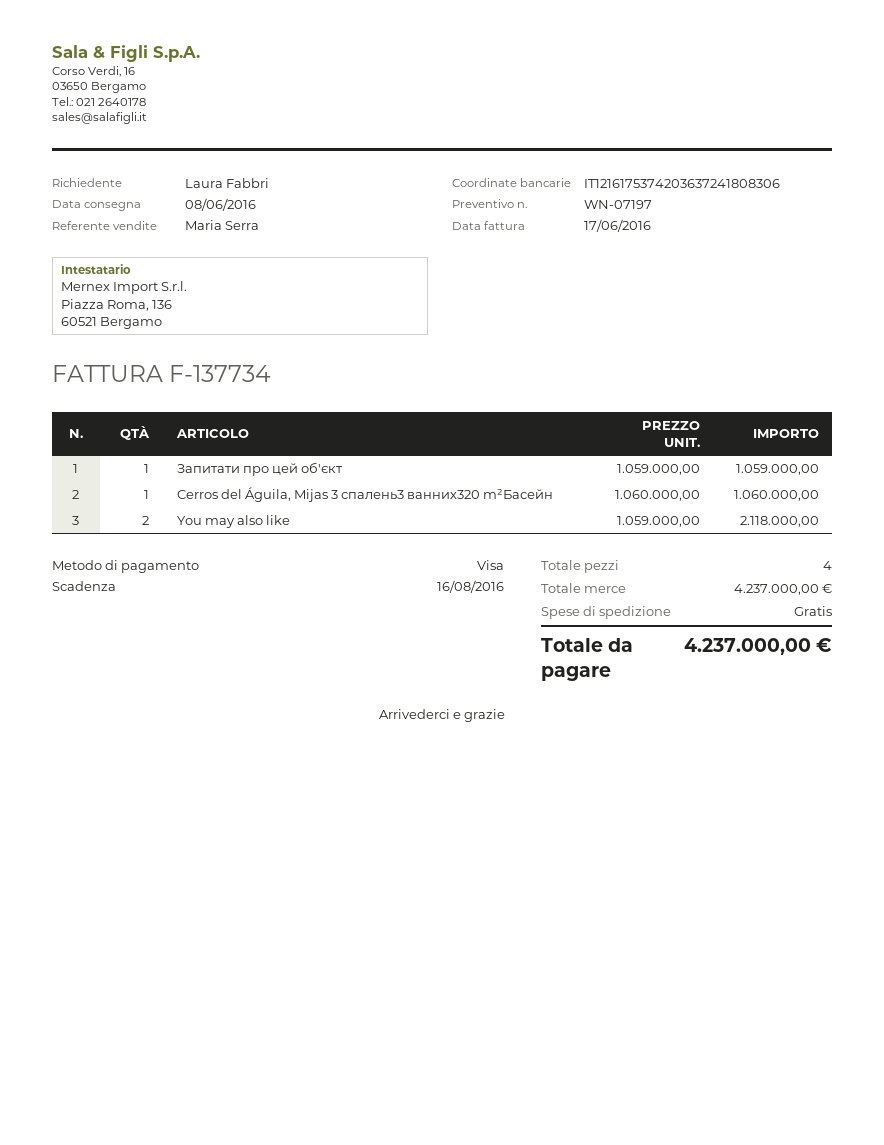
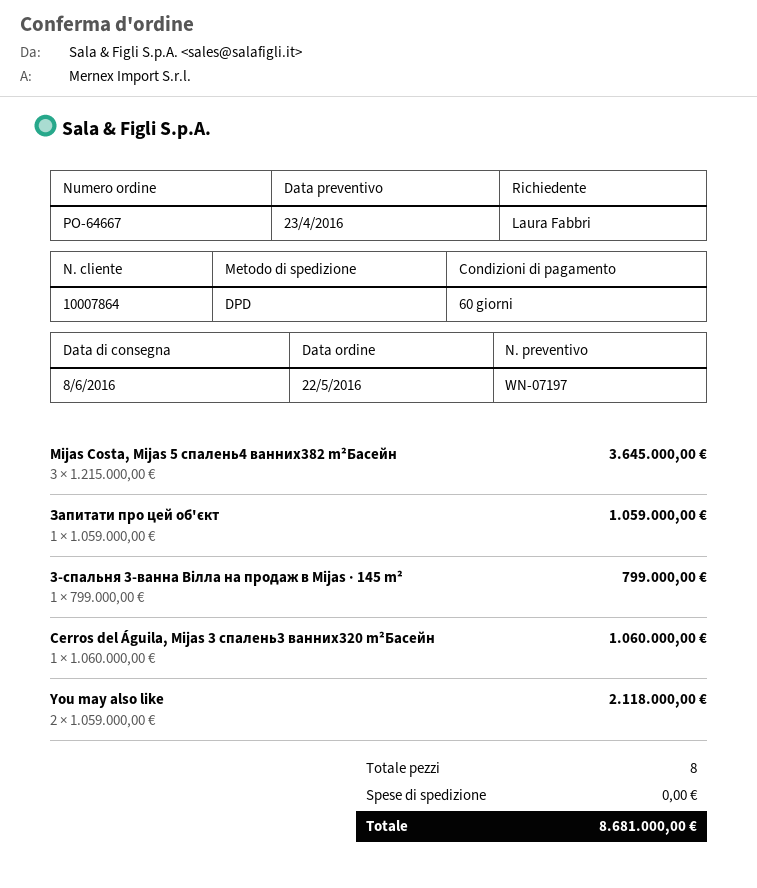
Mijas Costa, Mijas 5 спалень4 ванних382 m²Басейн: none -> 3 x 1215000.00 = 3645000.00
3-спальня 3-ванна Вілла на продаж в Mijas · 145 m²: none -> 1 x 799000.00 = 799000.00
total quantity: 4 -> 8
total: 4237000.00 -> 8681000.00

